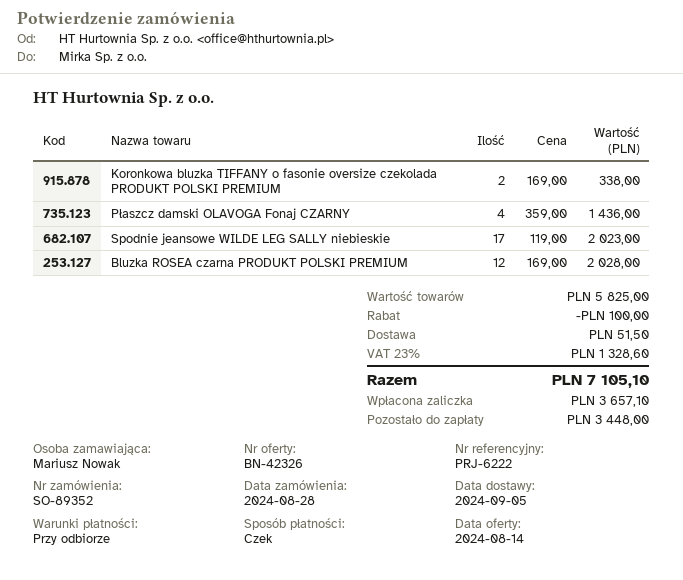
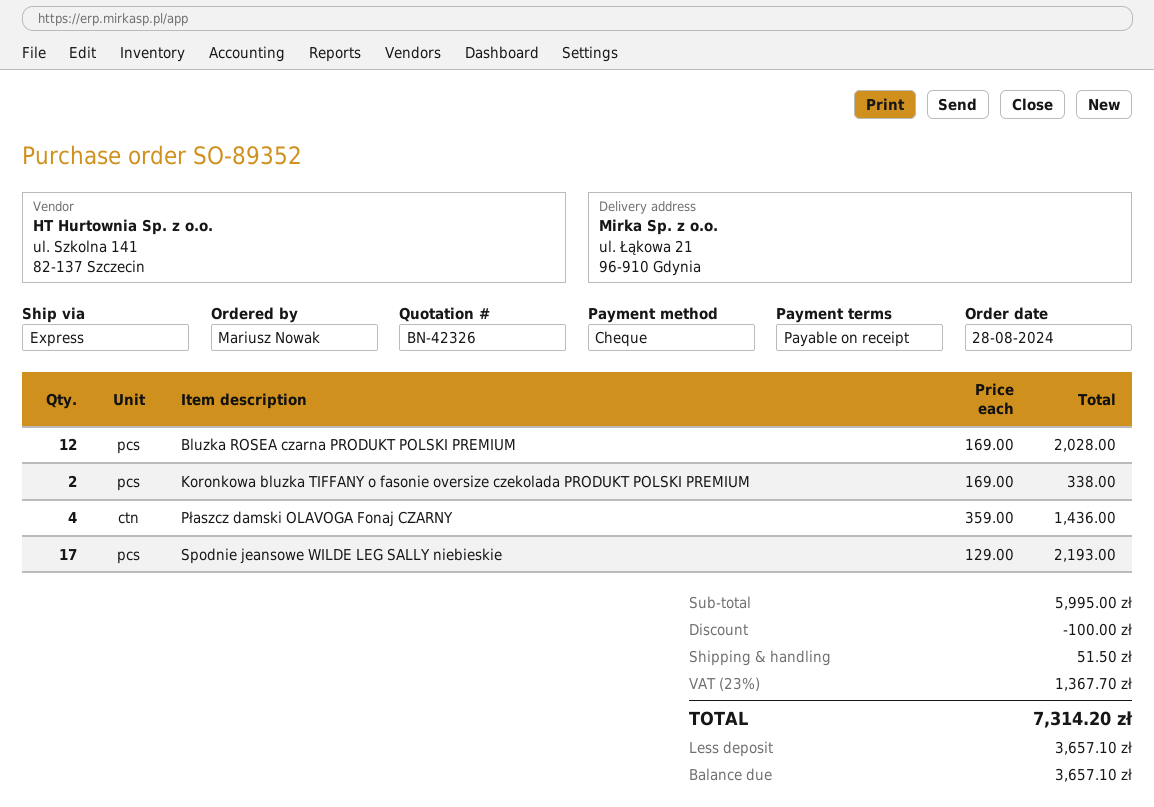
Spodnie jeansowe WILDE LEG SALLY niebieskie: 17 x 119.00 = 2023.00 -> 17 x 129.00 = 2193.00
subtotal: 5825.00 -> 5995.00
tax: 23% = 1328.60 -> 23% = 1367.70
total: 7105.10 -> 7314.20
balance: 3448.00 -> 3657.10

